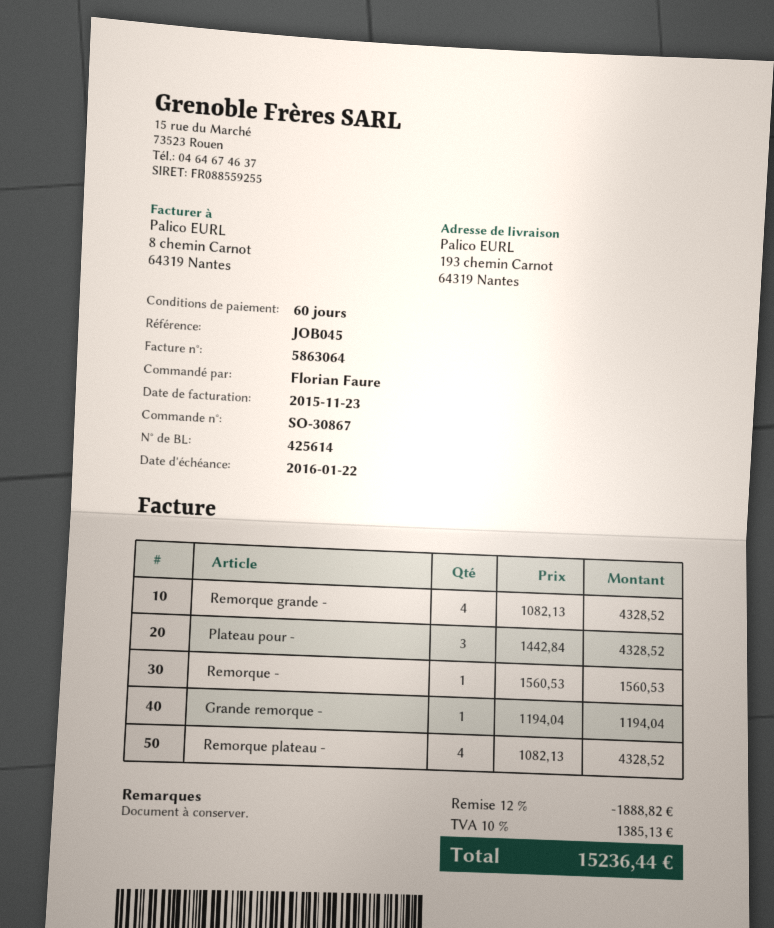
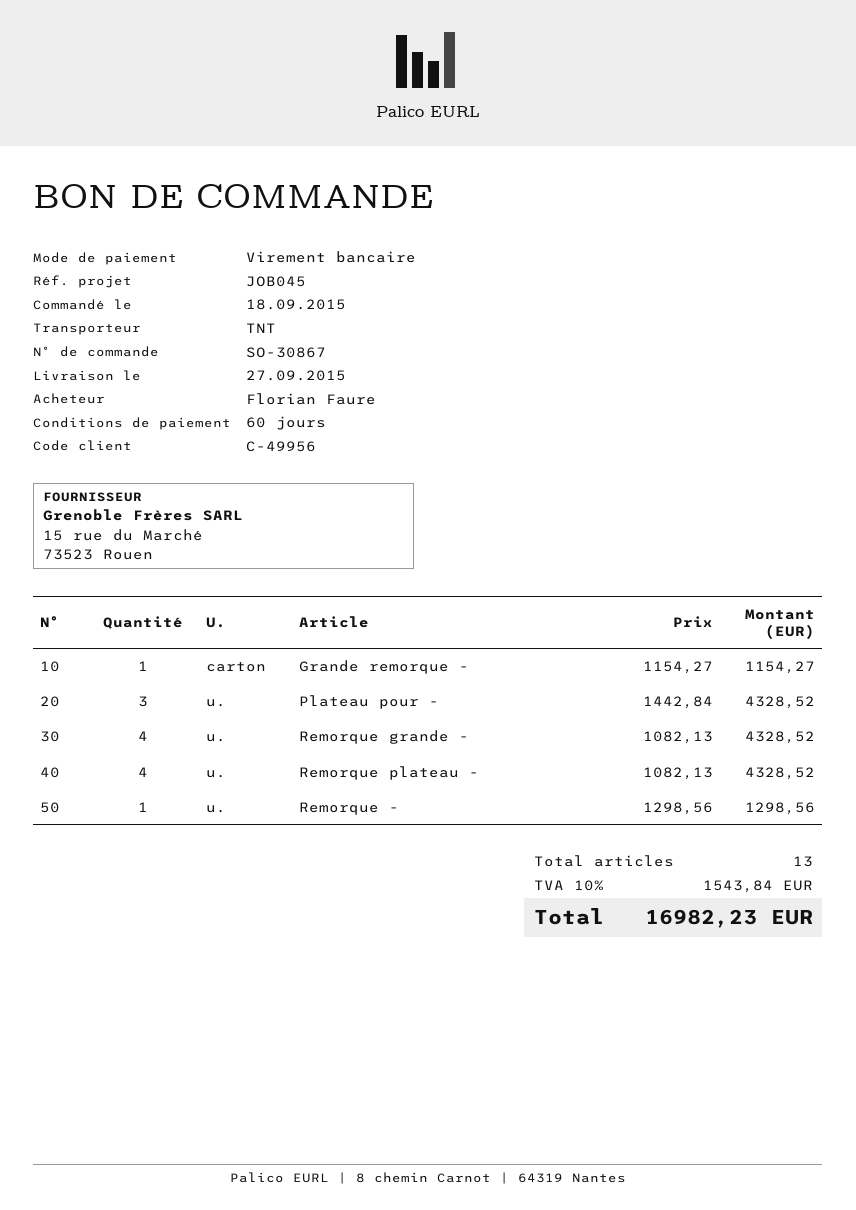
Remorque -: 1 x 1560.53 = 1560.53 -> 1 x 1298.56 = 1298.56
Grande remorque -: 1 x 1194.04 = 1194.04 -> 1 x 1154.27 = 1154.27
discount: 12% = 1888.82 -> none
tax: 10% = 1385.13 -> 10% = 1543.84
total: 15236.44 -> 16982.23

